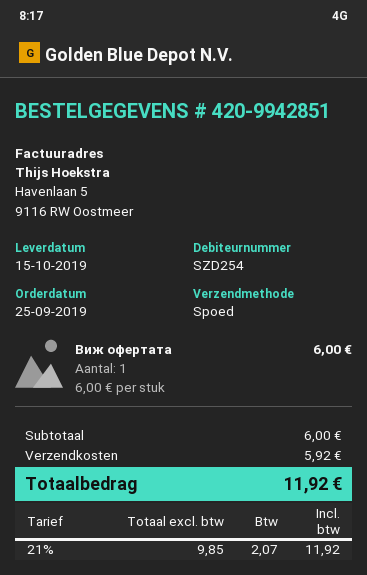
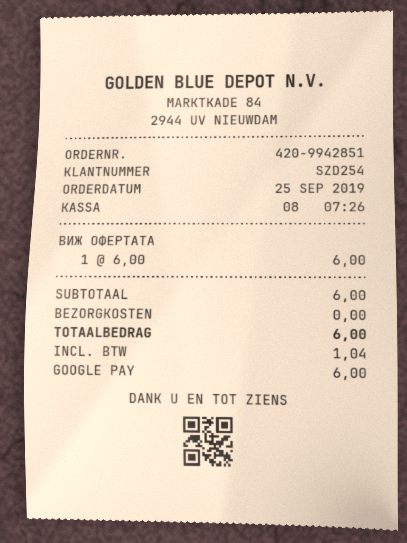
shipping: 5.92 -> 0.00
tax: 2.07 -> 1.04
total: 11.92 -> 6.00

